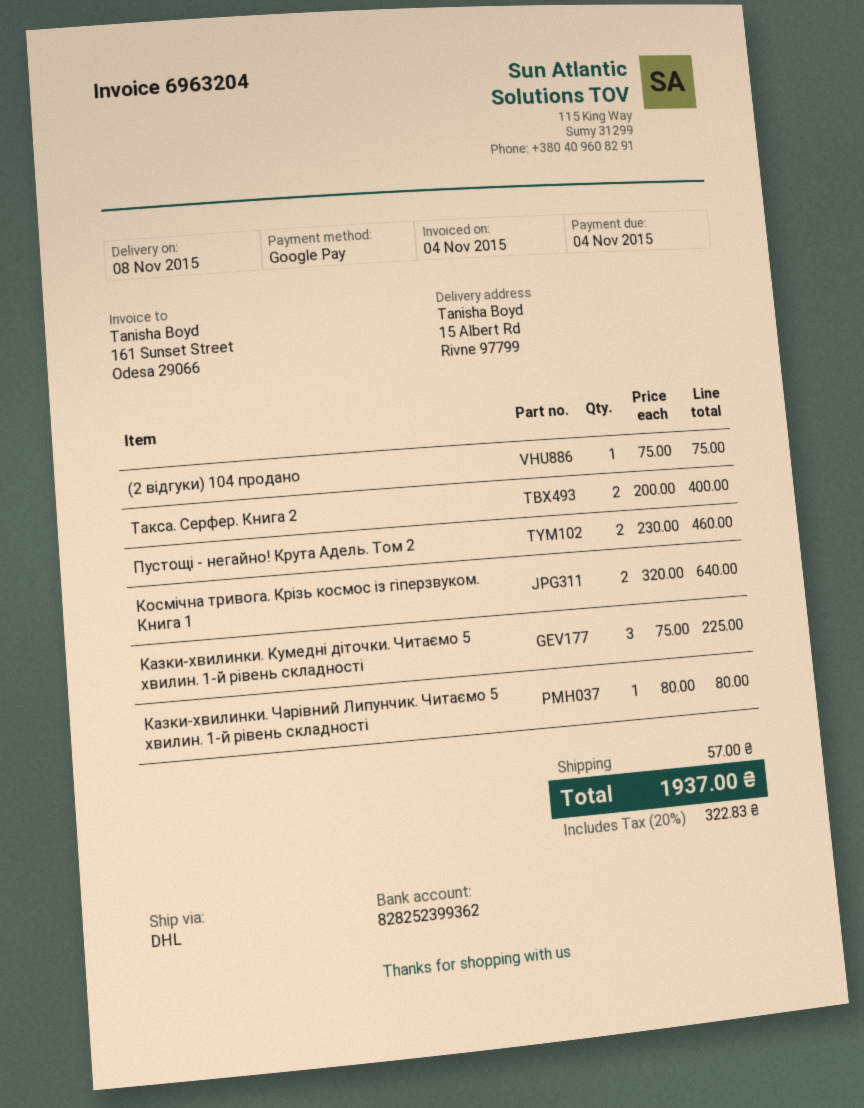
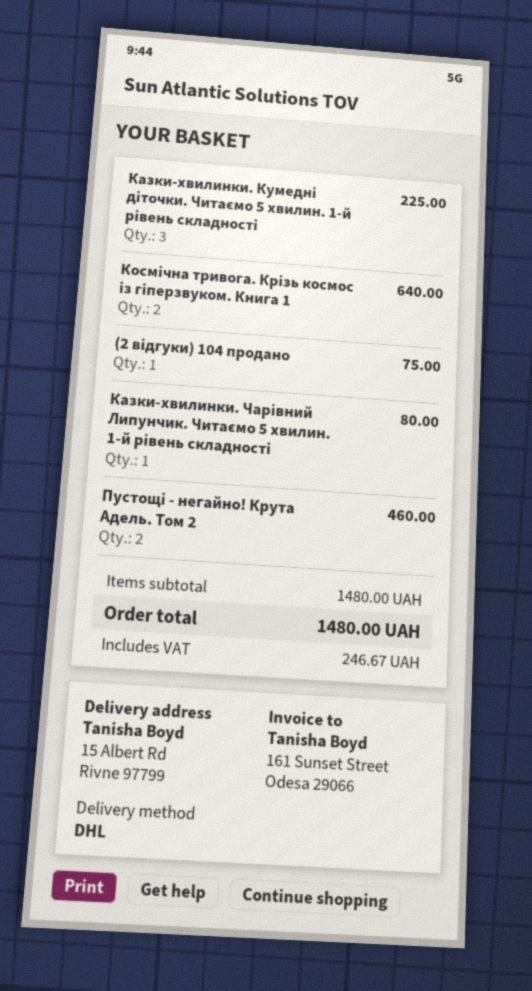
Такса. Серфер. Книга 2: 2 for 400.00 -> none
shipping: 57.00 -> none
tax: 322.83 -> 246.67
total: 1937.00 -> 1480.00

